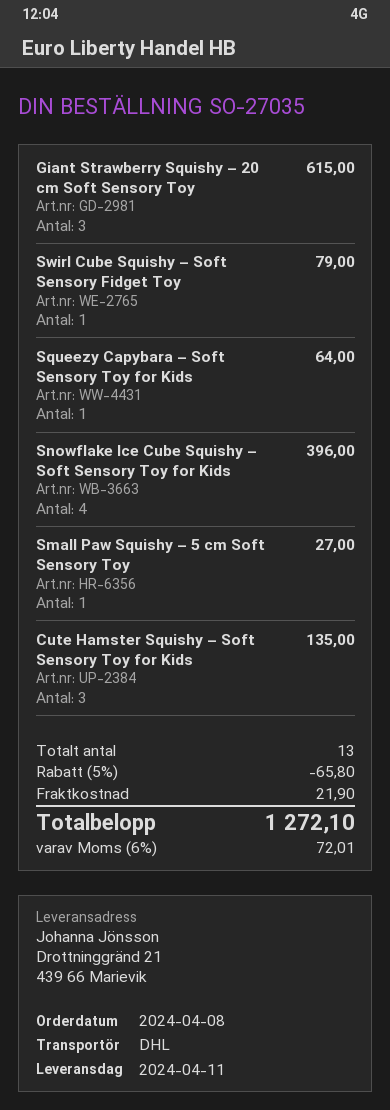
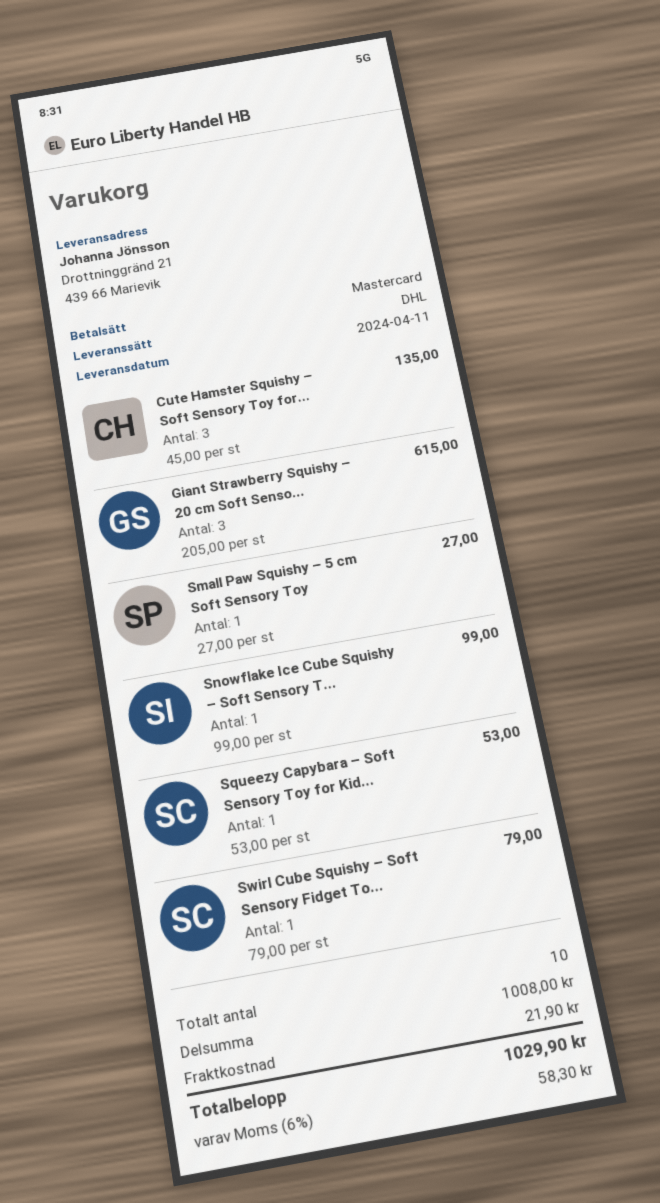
Squeezy Capybara – Soft Sensory Toy for Kids: 1 for 64.00 -> 1 for 53.00
Snowflake Ice Cube Squishy – Soft Sensory Toy for Kids: 4 for 396.00 -> 1 for 99.00
total quantity: 13 -> 10
discount: 5% = 65.80 -> none
tax: 6% = 72.01 -> 6% = 58.30
total: 1272.10 -> 1029.90

